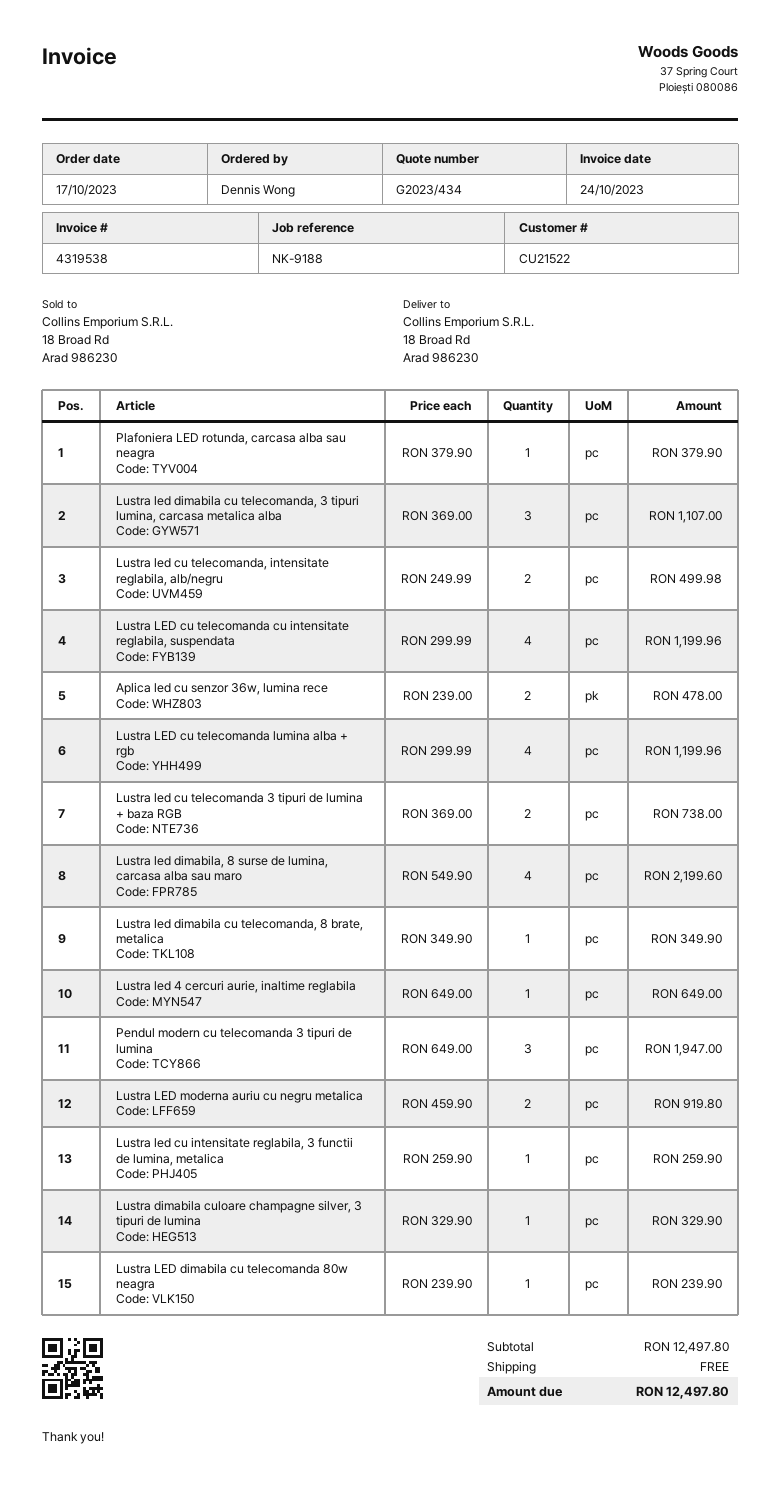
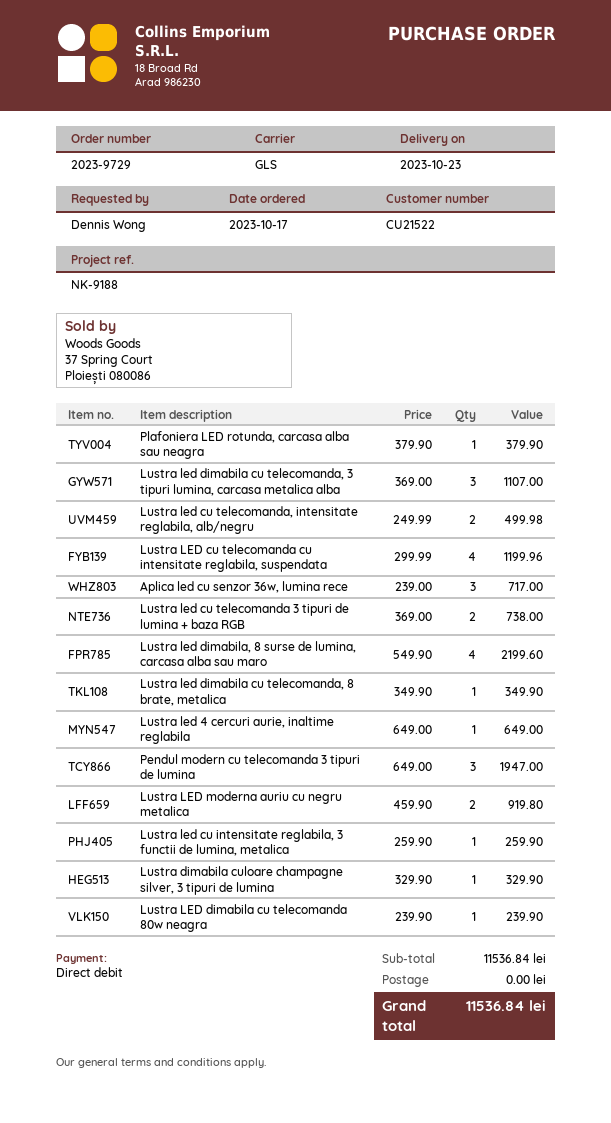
Aplica led cu senzor 36w, lumina rece: 2 x 239.00 = 478.00 -> 3 x 239.00 = 717.00
Lustra LED cu telecomanda lumina alba + rgb: 4 x 299.99 = 1199.96 -> none
subtotal: 12497.80 -> 11536.84
total: 12497.80 -> 11536.84

